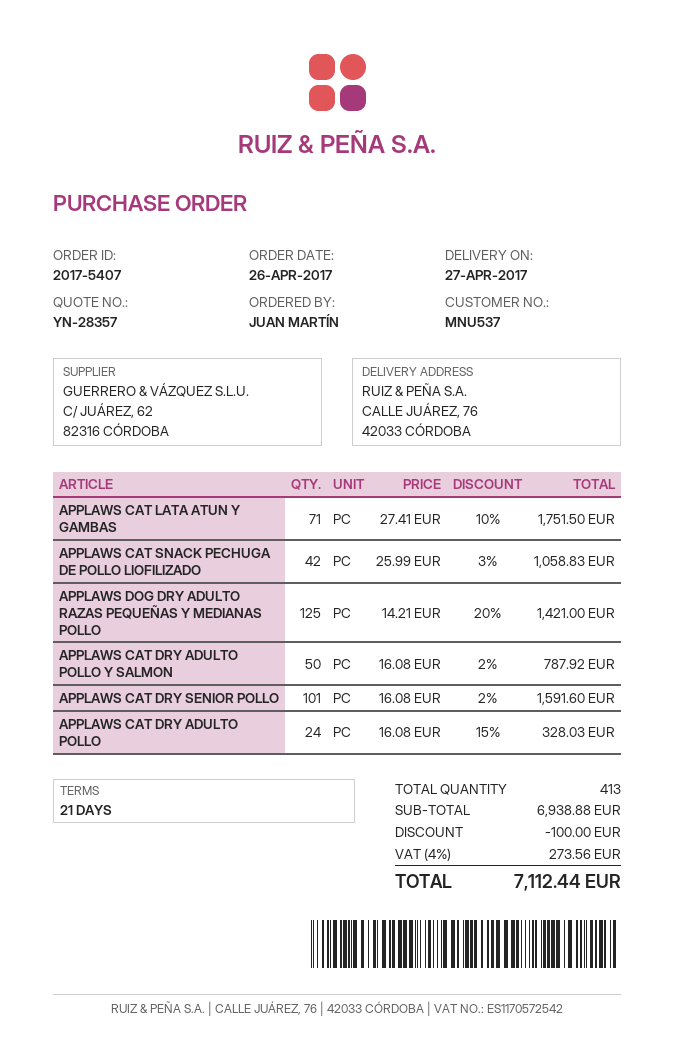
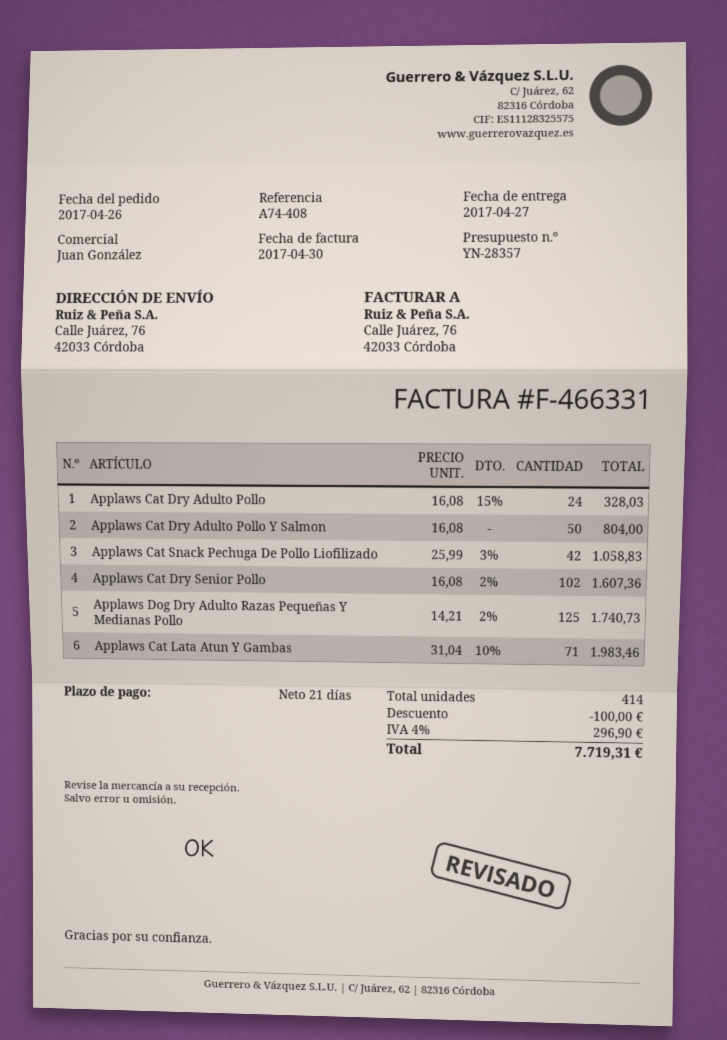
APPLAWS CAT LATA ATUN Y GAMBAS: 71 x 27.41 - 10% = 1751.50 -> 71 x 31.04 - 10% = 1983.46
APPLAWS DOG DRY ADULTO RAZAS PEQUEÑAS Y MEDIANAS POLLO: 125 x 14.21 - 20% = 1421.00 -> 125 x 14.21 - 2% = 1740.73
APPLAWS CAT DRY ADULTO POLLO Y SALMON: 50 x 16.08 - 2% = 787.92 -> 50 x 16.08 = 804.00
APPLAWS CAT DRY SENIOR POLLO: 101 x 16.08 - 2% = 1591.60 -> 102 x 16.08 - 2% = 1607.36
total quantity: 413 -> 414
tax: 4% = 273.56 -> 4% = 296.90
total: 7112.44 -> 7719.31

